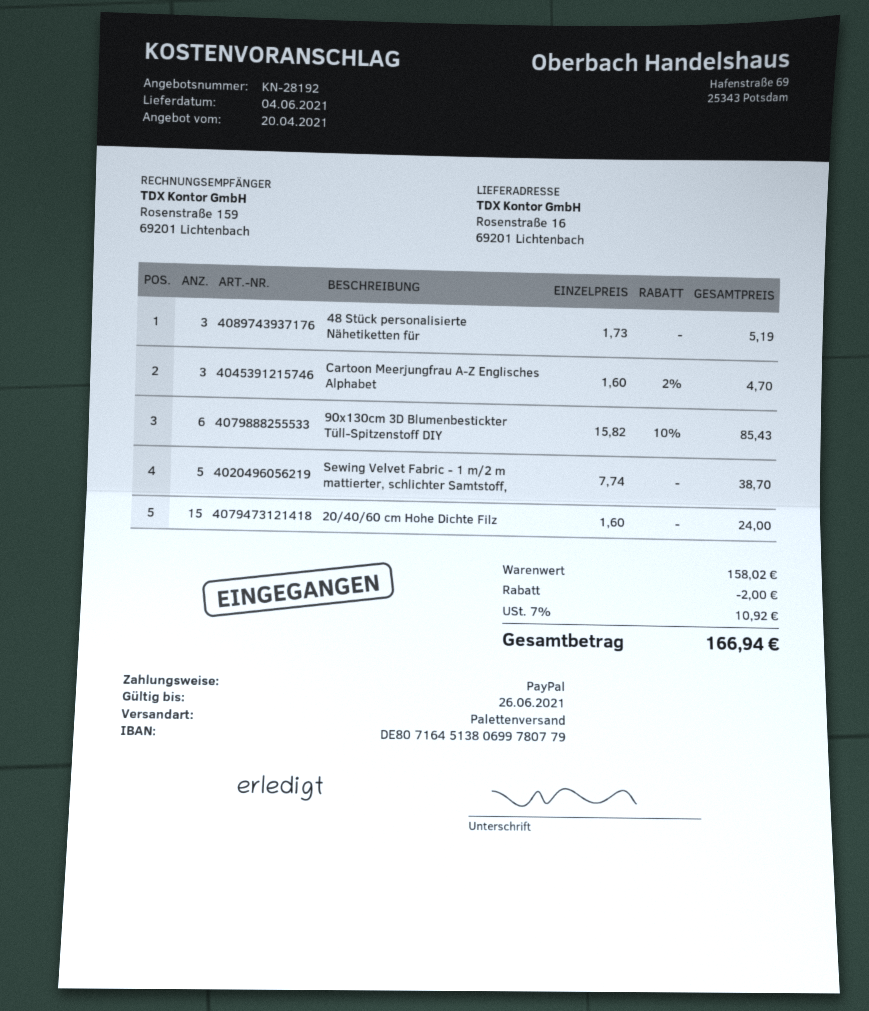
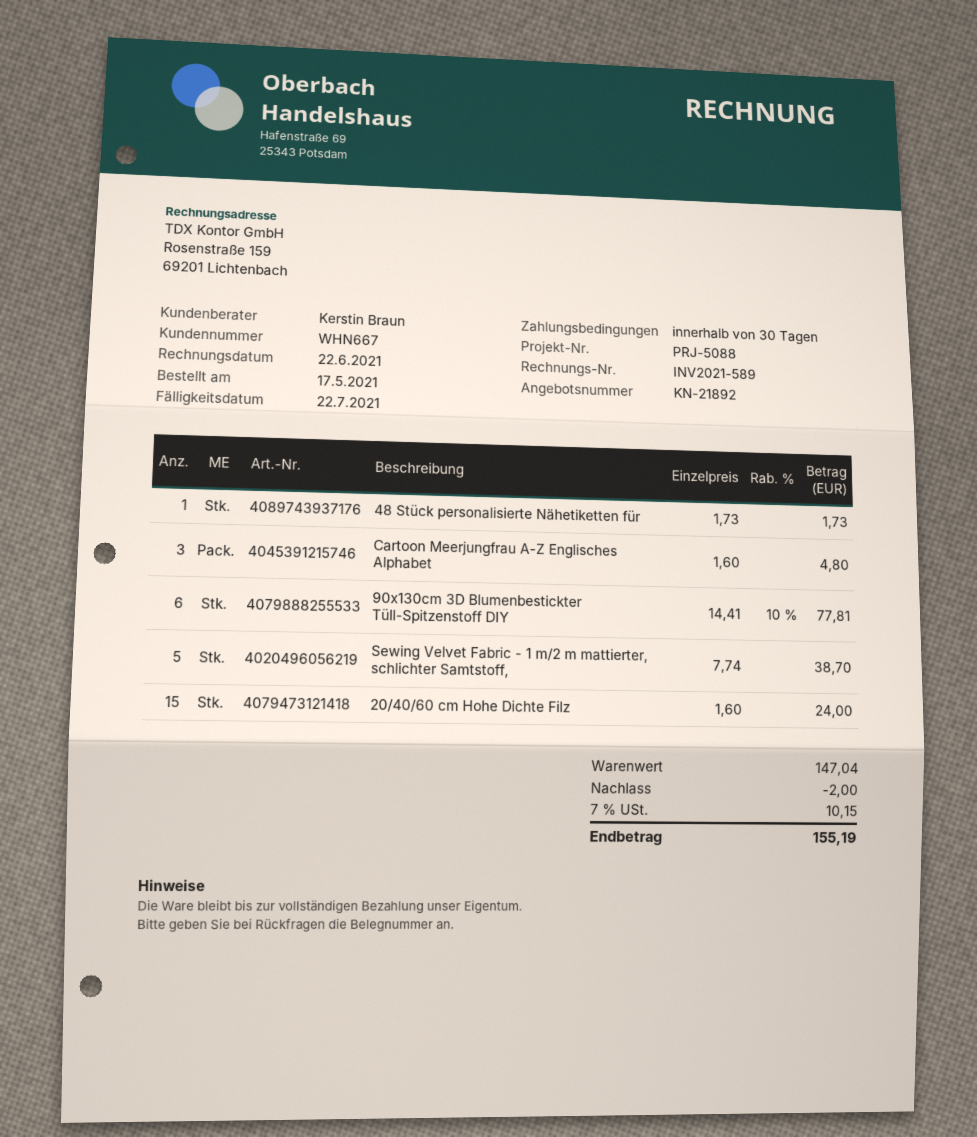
quote number: KN-28192 -> KN-21892
48 Stück personalisierte Nähetiketten für: 3 x 1.73 = 5.19 -> 1 x 1.73 = 1.73
Cartoon Meerjungfrau A-Z Englisches Alphabet: 3 x 1.60 - 2% = 4.70 -> 3 x 1.60 = 4.80
90x130cm 3D Blumenbestickter Tüll-Spitzenstoff DIY: 6 x 15.82 - 10% = 85.43 -> 6 x 14.41 - 10% = 77.81
subtotal: 158.02 -> 147.04
tax: 7% = 10.92 -> 7% = 10.15
total: 166.94 -> 155.19

